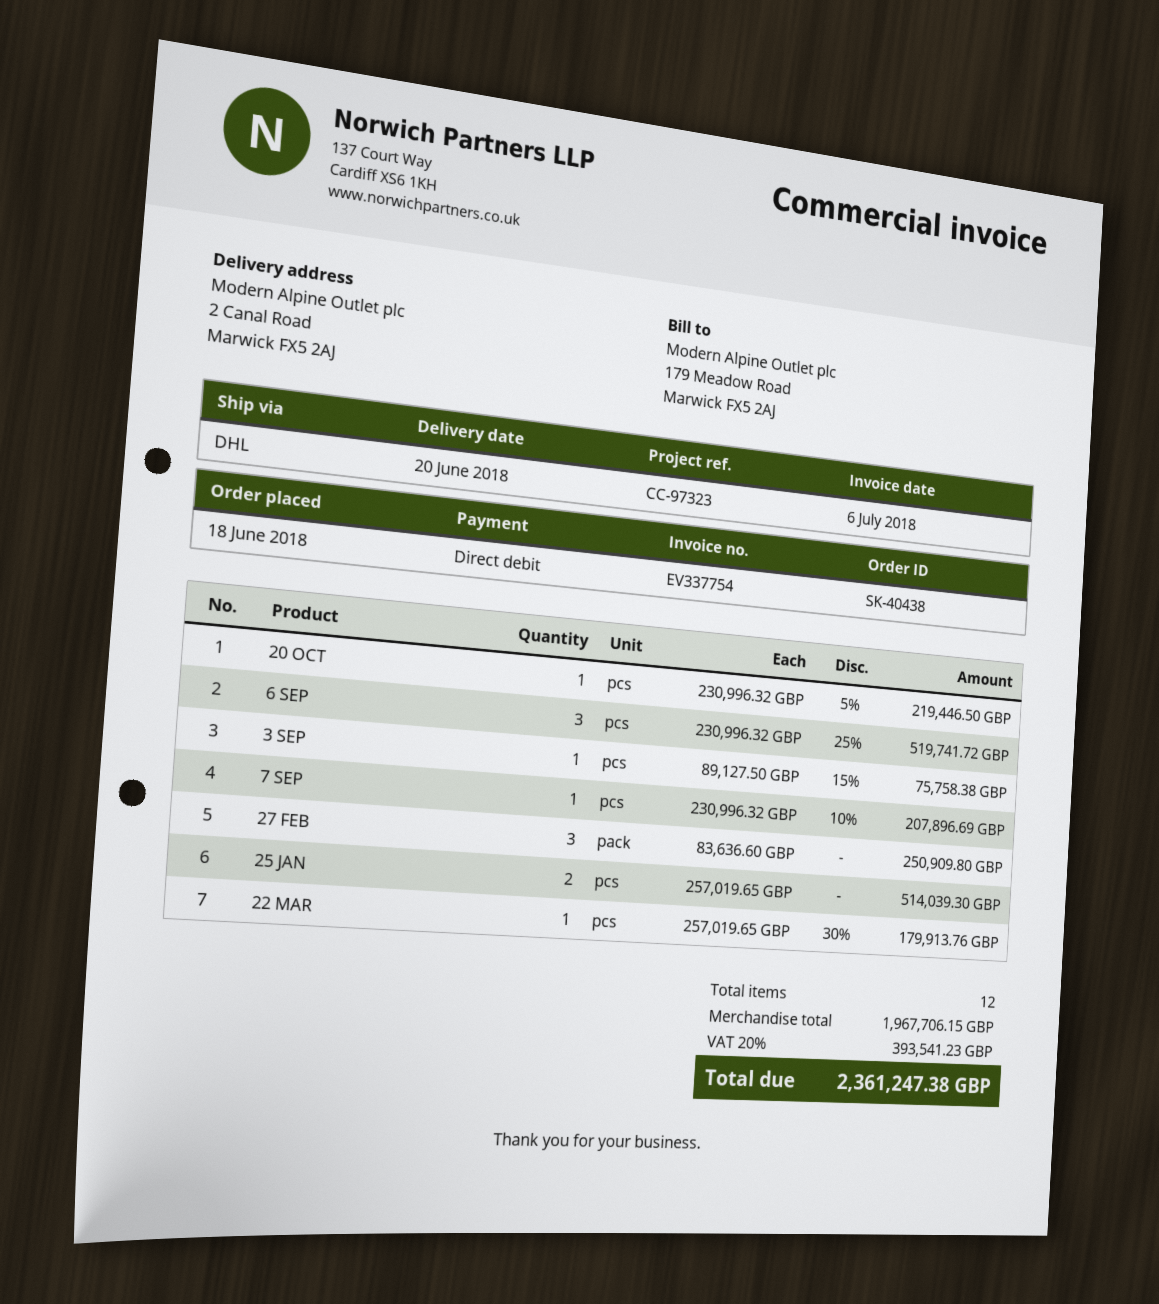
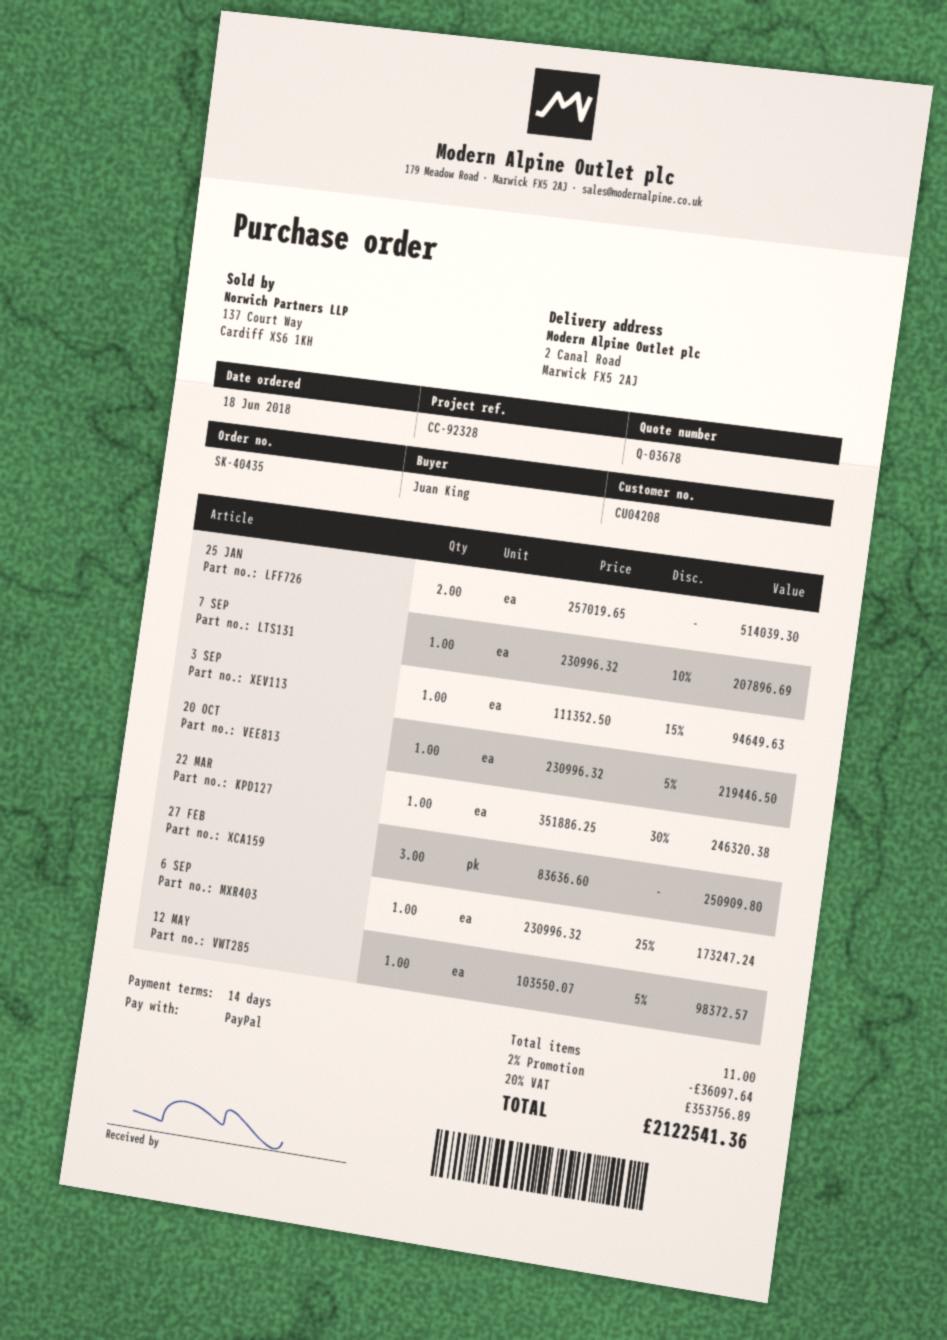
order number: SK-40438 -> SK-40435
reference: CC-97323 -> CC-92328
payment method: direct debit -> PayPal
6 SEP: 3 x 230996.32 - 25% = 519741.72 -> 1 x 230996.32 - 25% = 173247.24
3 SEP: 1 x 89127.50 - 15% = 75758.38 -> 1 x 111352.50 - 15% = 94649.63
22 MAR: 1 x 257019.65 - 30% = 179913.76 -> 1 x 351886.25 - 30% = 246320.38
12 MAY: none -> 1 x 103550.07 - 5% = 98372.57
total quantity: 12 -> 11
discount: none -> 2% = 36097.64
tax: 20% = 393541.23 -> 20% = 353756.89
total: 2361247.38 -> 2122541.36

